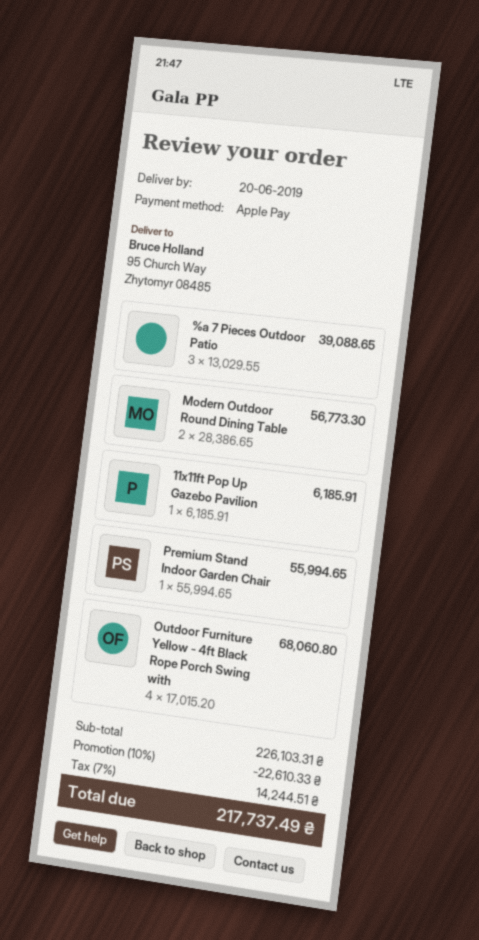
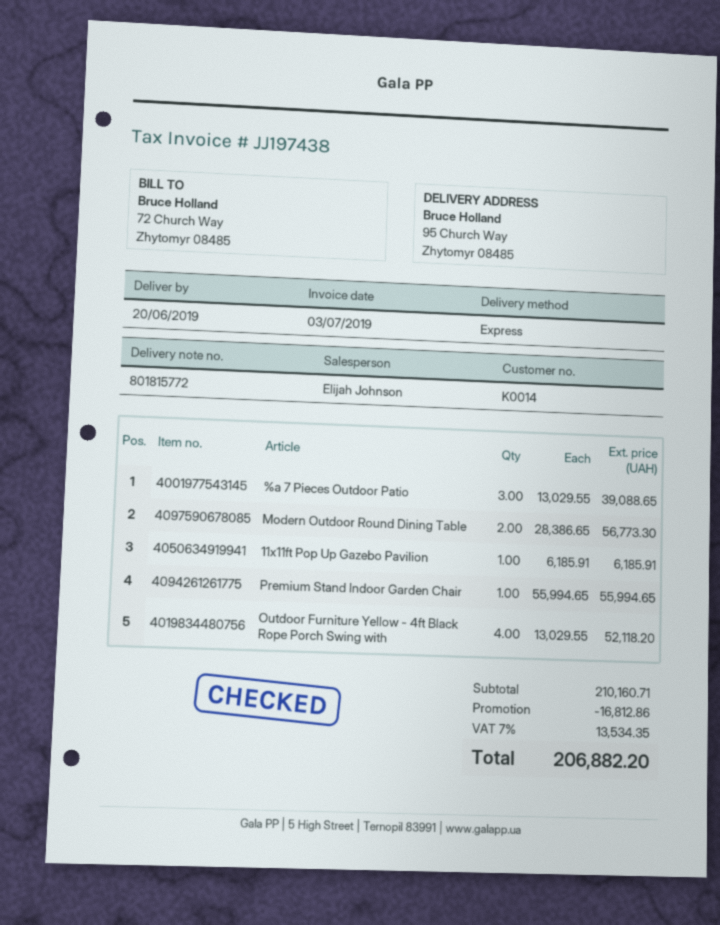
Outdoor Furniture Yellow - 4ft Black Rope Porch Swing with: 4 x 17015.20 = 68060.80 -> 4 x 13029.55 = 52118.20
subtotal: 226103.31 -> 210160.71
discount: 22610.33 -> 16812.86
tax: 7% = 14244.51 -> 7% = 13534.35
total: 217737.49 -> 206882.20

